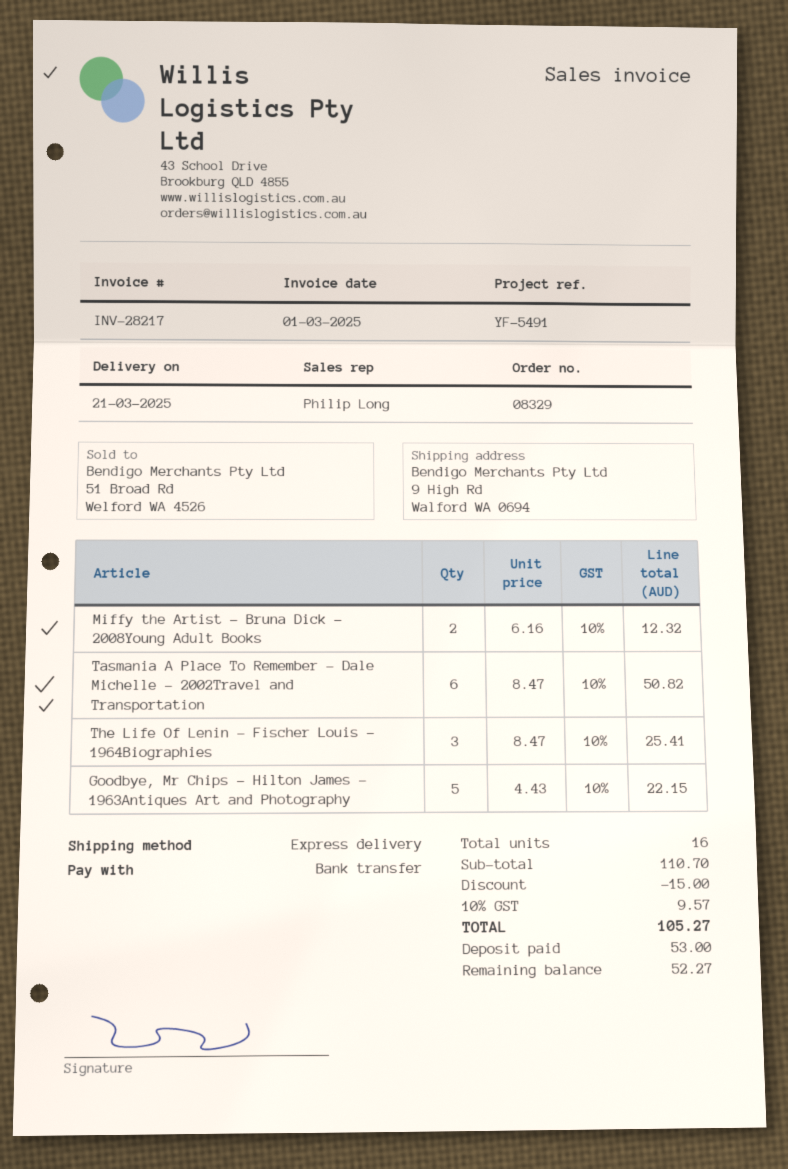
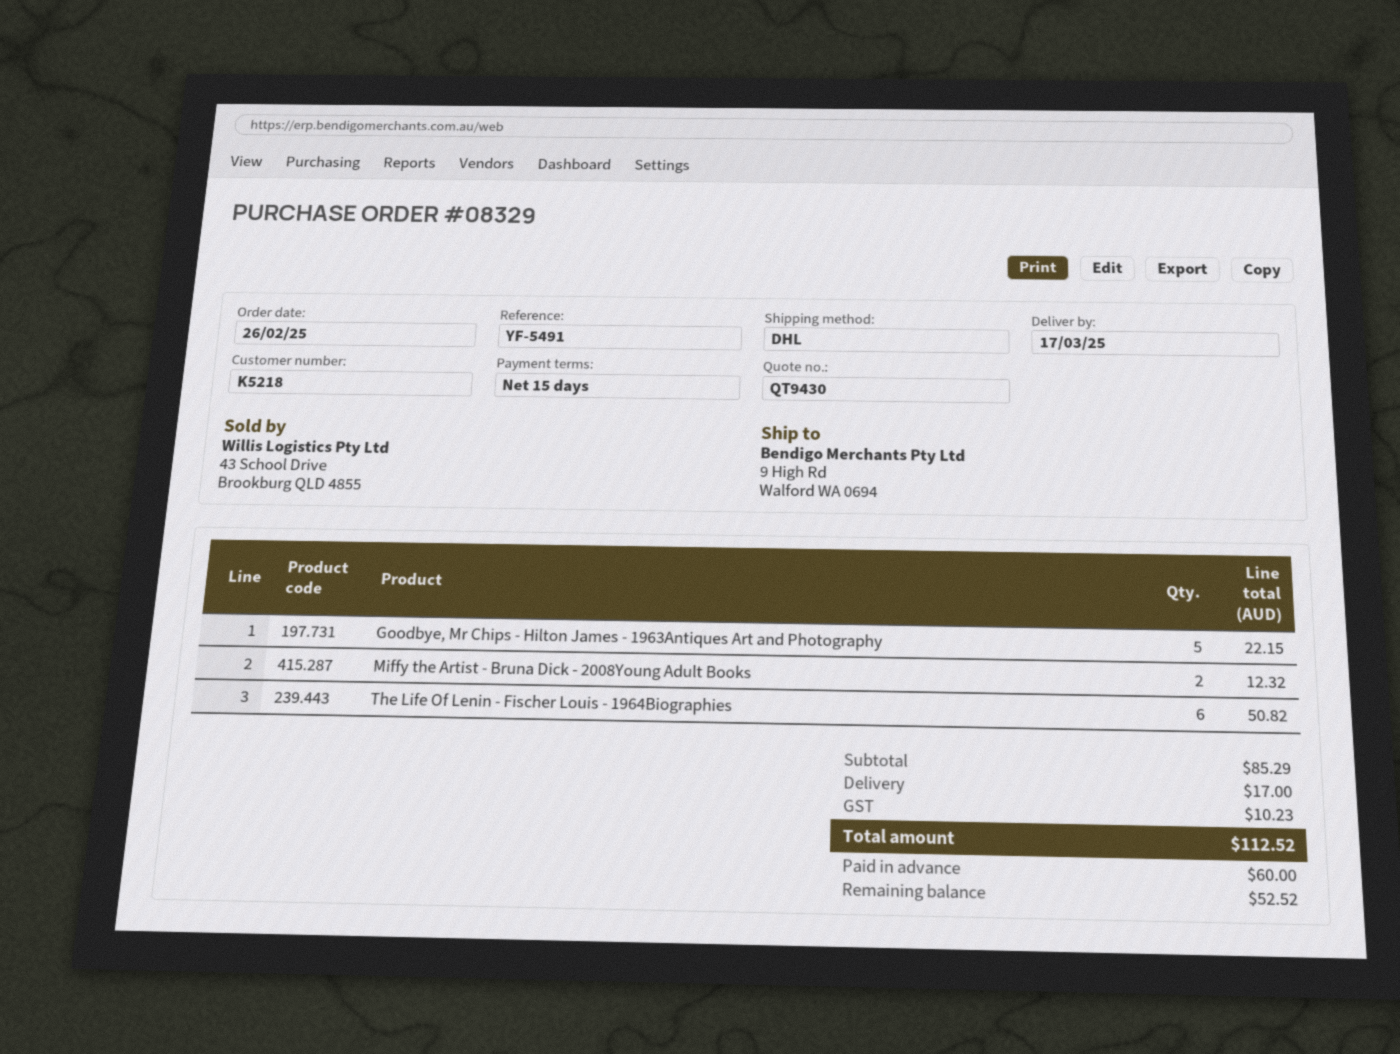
delivery date: 2025-03-21 -> 2025-03-17
shipping method: express -> DHL
Tasmania A Place To Remember - Dale Michelle - 2002Travel and Transportation: 6 for 50.82 -> none
The Life Of Lenin - Fischer Louis - 1964Biographies: 3 for 25.41 -> 6 for 50.82
subtotal: 110.70 -> 85.29
discount: 15.00 -> none
shipping: none -> 17.00
tax: 9.57 -> 10.23
total: 105.27 -> 112.52
deposit: 53.00 -> 60.00
balance: 52.27 -> 52.52

